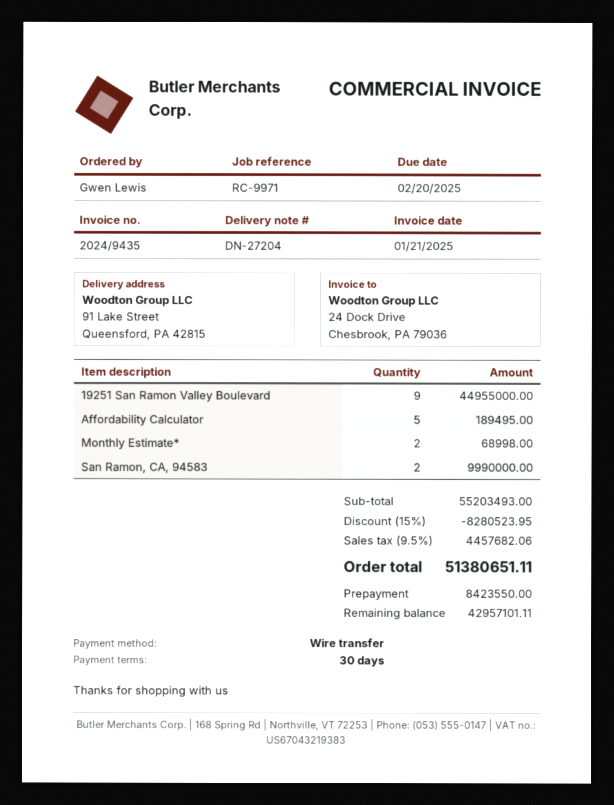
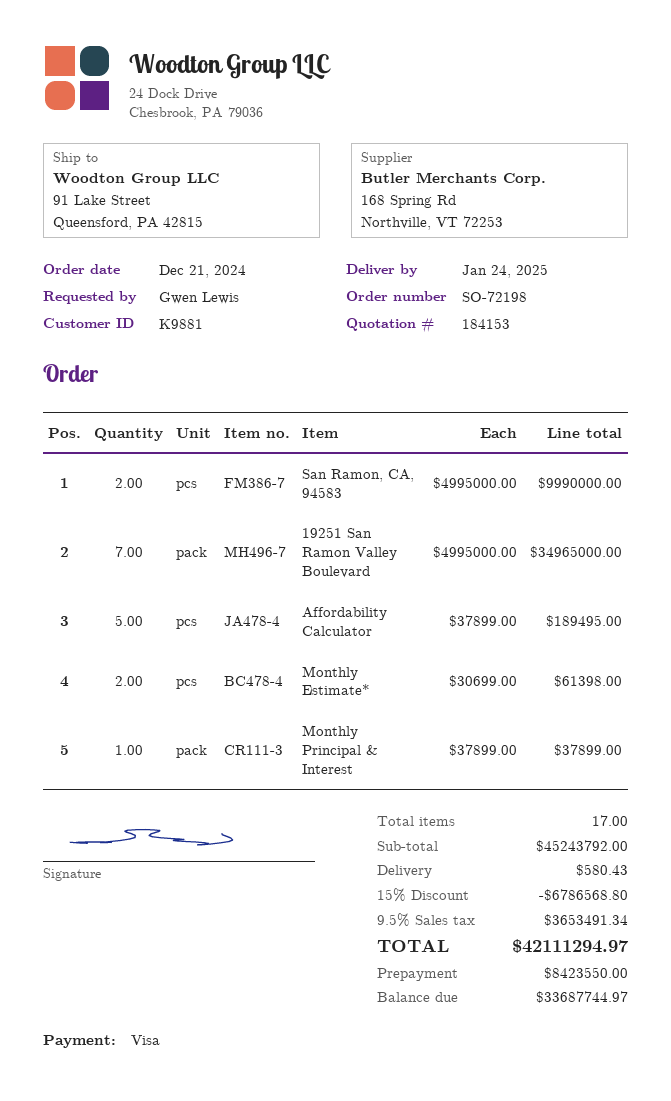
payment method: bank transfer -> Visa
19251 San Ramon Valley Boulevard: 9 for 44955000.00 -> 7 for 34965000.00
Monthly Estimate*: 2 for 68998.00 -> 2 for 61398.00
Monthly Principal & Interest: none -> 1 for 37899.00
subtotal: 55203493.00 -> 45243792.00
discount: 15% = 8280523.95 -> 15% = 6786568.80
shipping: none -> 580.43
tax: 9.5% = 4457682.06 -> 9.5% = 3653491.34
total: 51380651.11 -> 42111294.97
balance: 42957101.11 -> 33687744.97

